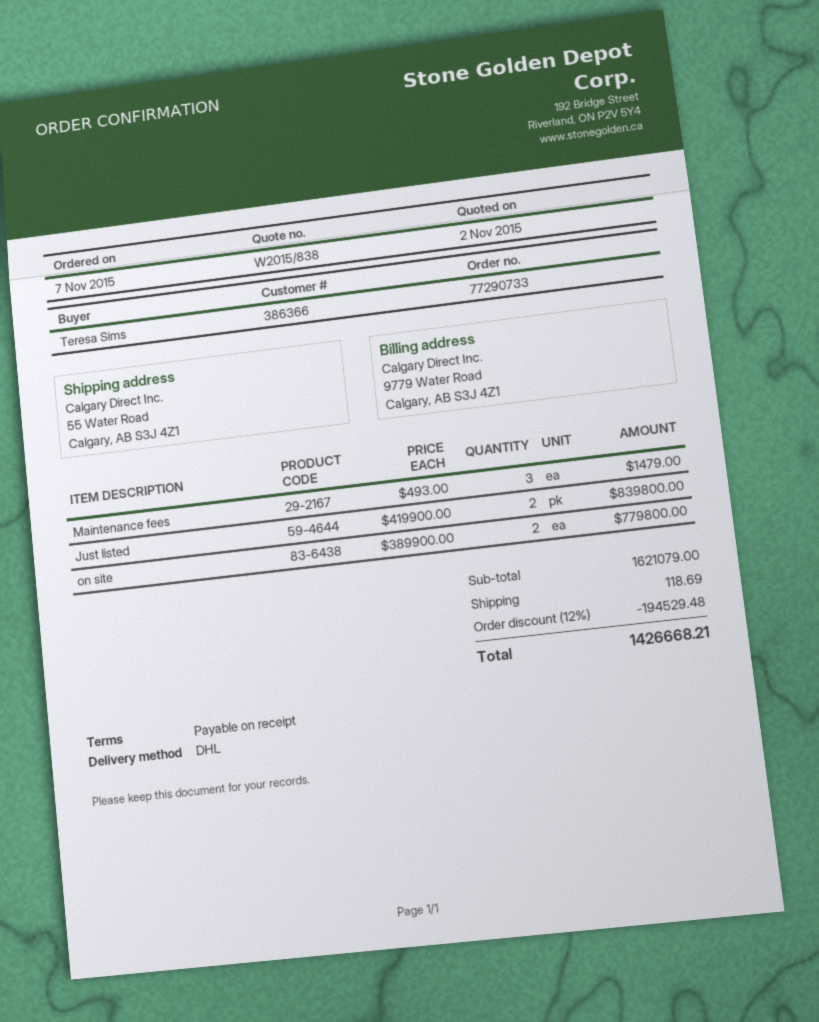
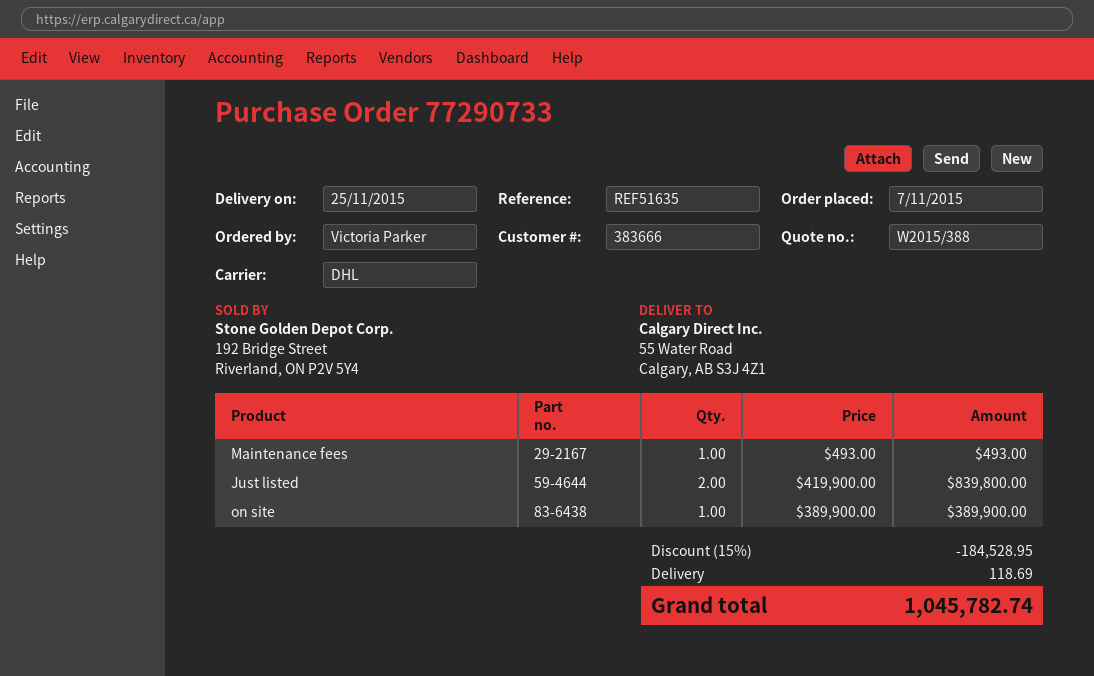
quote number: W2015/838 -> W2015/388
customer number: 386366 -> 383666
ordered by: Teresa Sims -> Victoria Parker
Maintenance fees: 3 x 493.00 = 1479.00 -> 1 x 493.00 = 493.00
on site: 2 x 389900.00 = 779800.00 -> 1 x 389900.00 = 389900.00
discount: 12% = 194529.48 -> 15% = 184528.95
total: 1426668.21 -> 1045782.74

